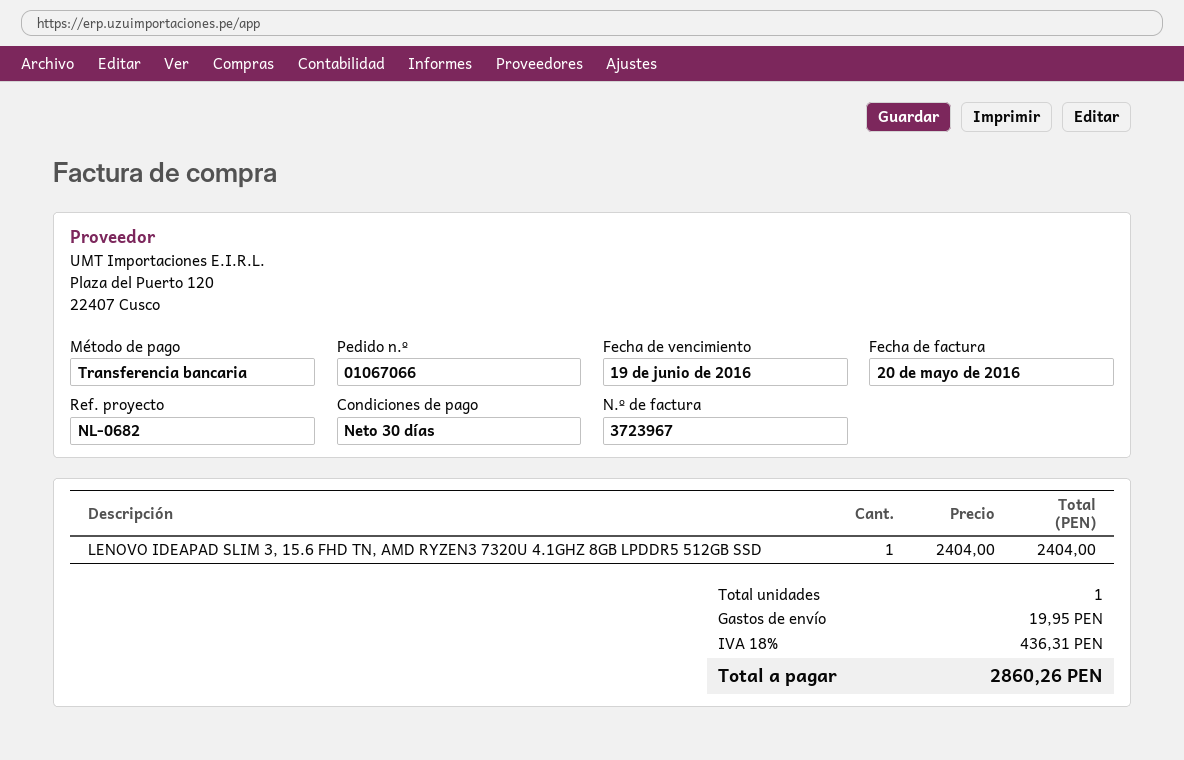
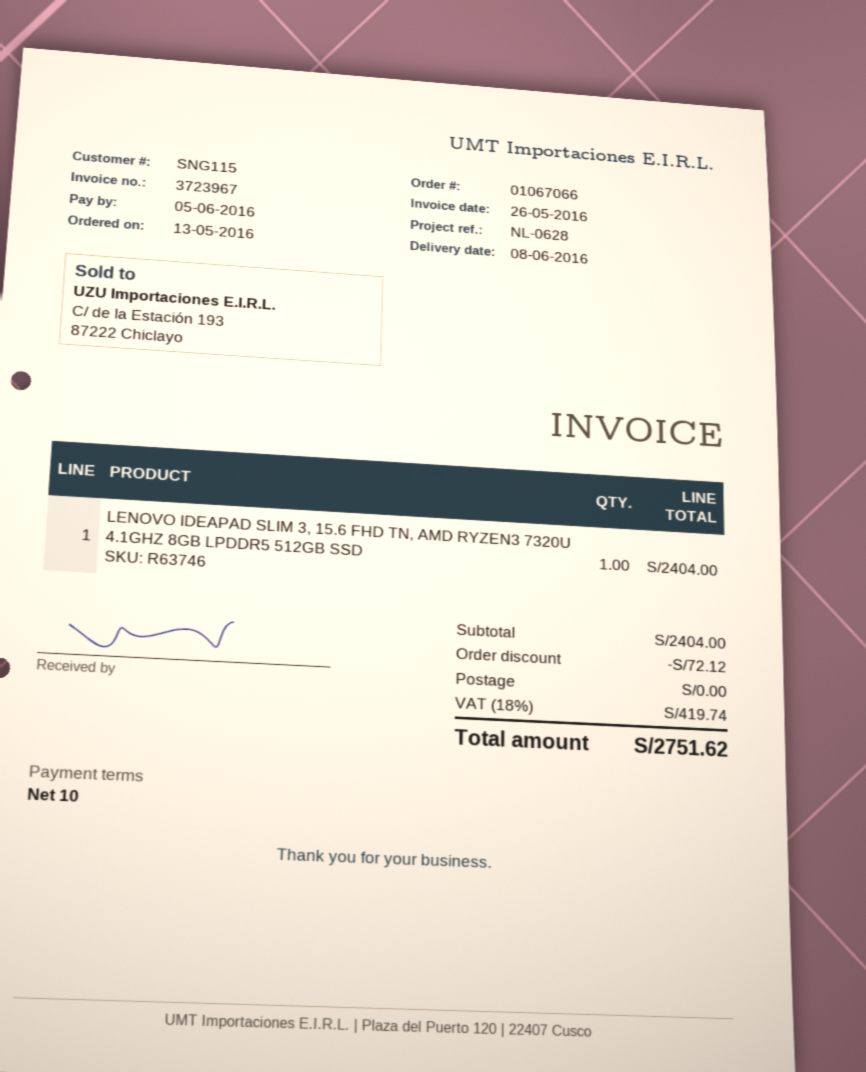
invoice date: 2016-05-20 -> 2016-05-26
payment terms: 30 days -> 10 days
due date: 2016-06-19 -> 2016-06-05
reference: NL-0682 -> NL-0628
discount: none -> 72.12
shipping: 19.95 -> 0.00
tax: 18% = 436.31 -> 18% = 419.74
total: 2860.26 -> 2751.62

